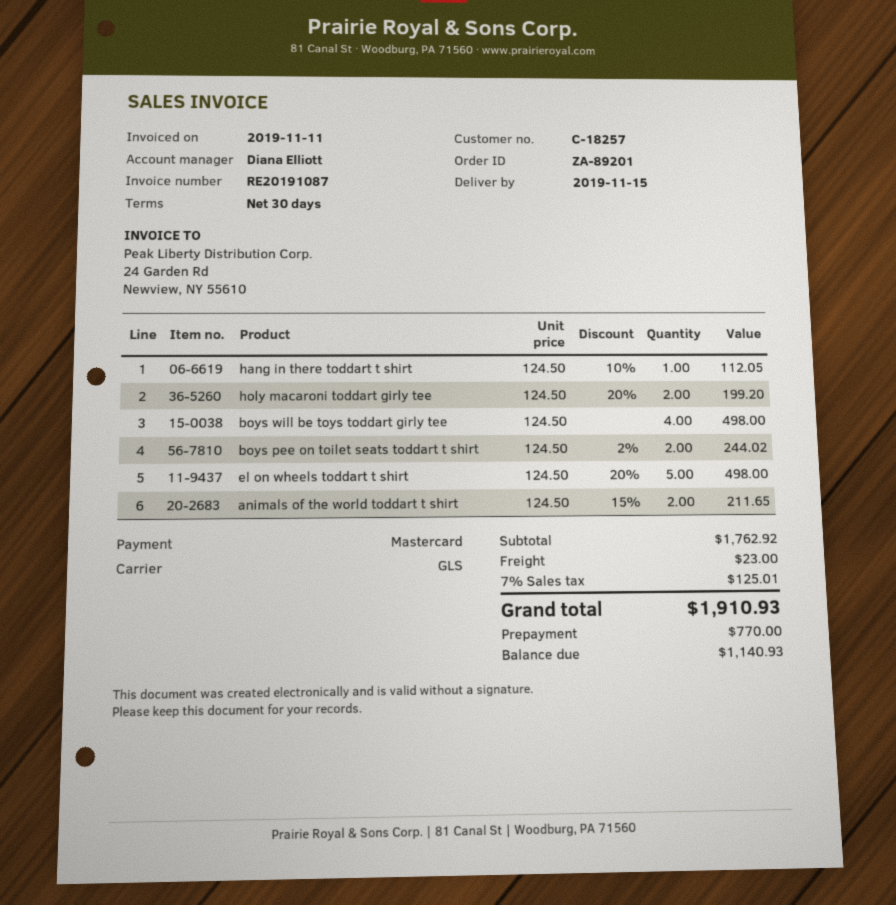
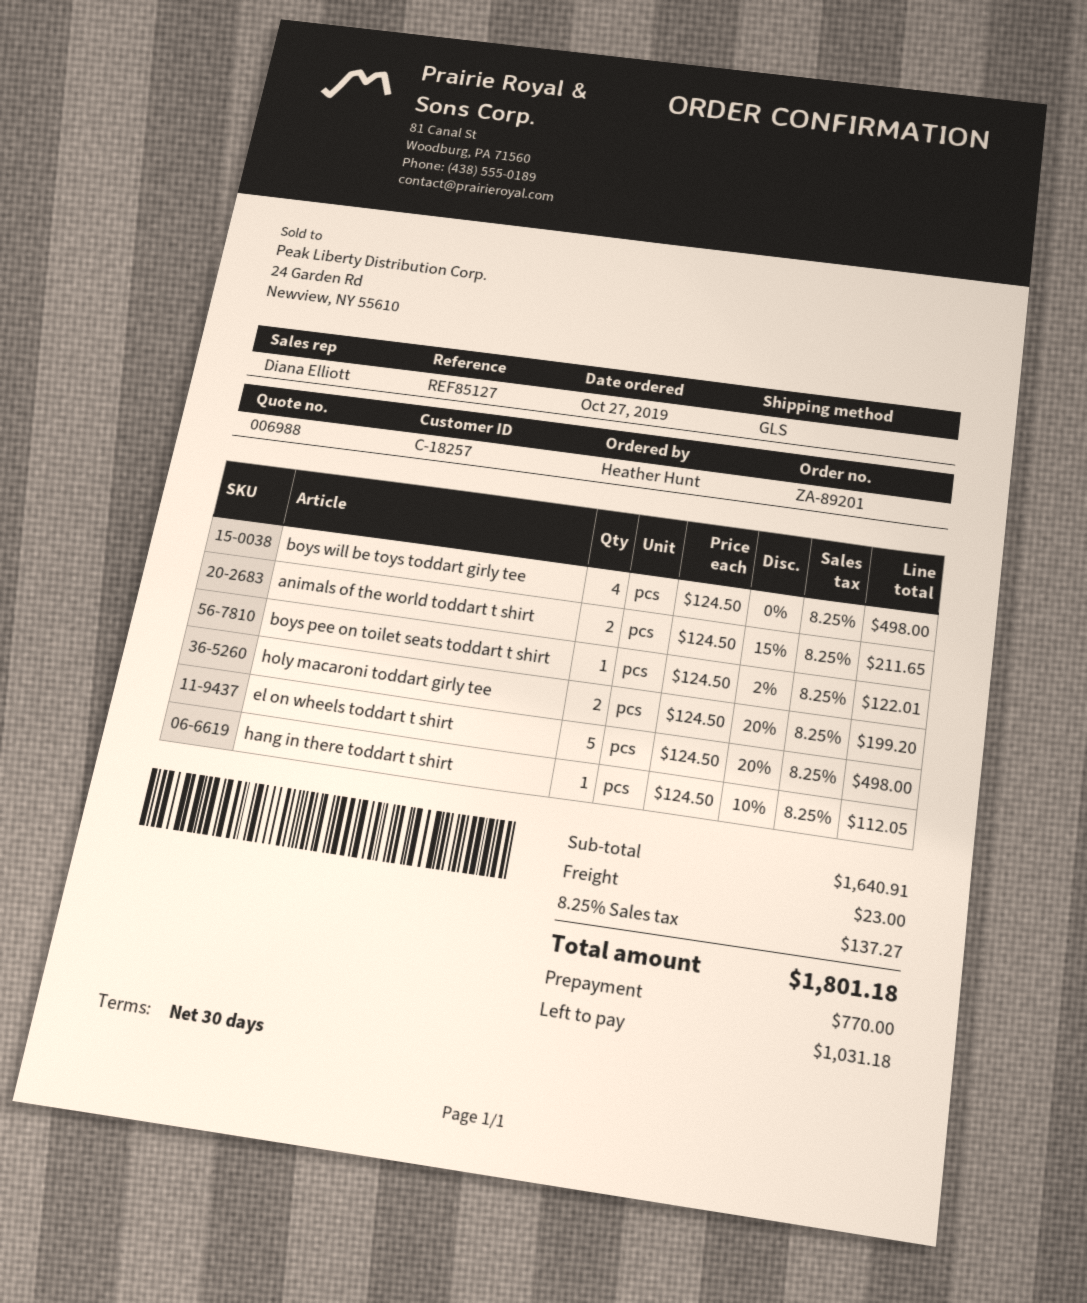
boys pee on toilet seats toddart t shirt: 2 x 124.50 - 2% = 244.02 -> 1 x 124.50 - 2% = 122.01
subtotal: 1762.92 -> 1640.91
tax: 7% = 125.01 -> 8.25% = 137.27
total: 1910.93 -> 1801.18
balance: 1140.93 -> 1031.18

